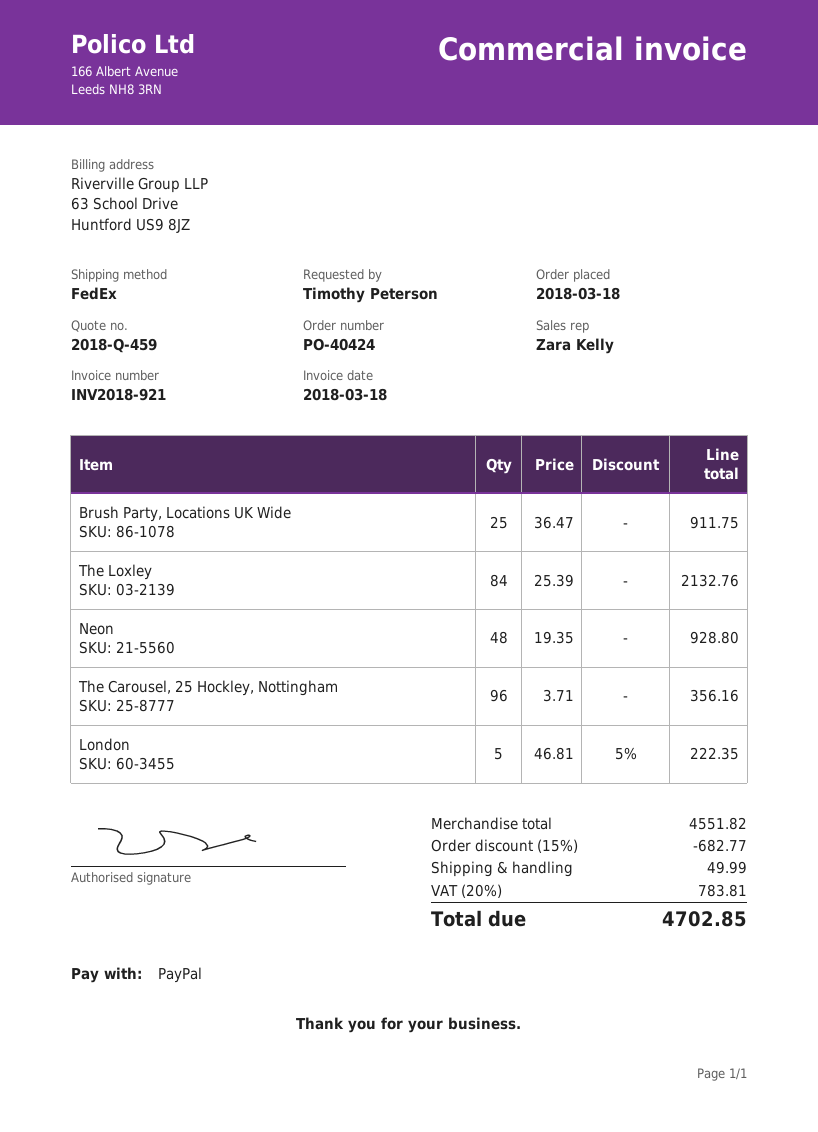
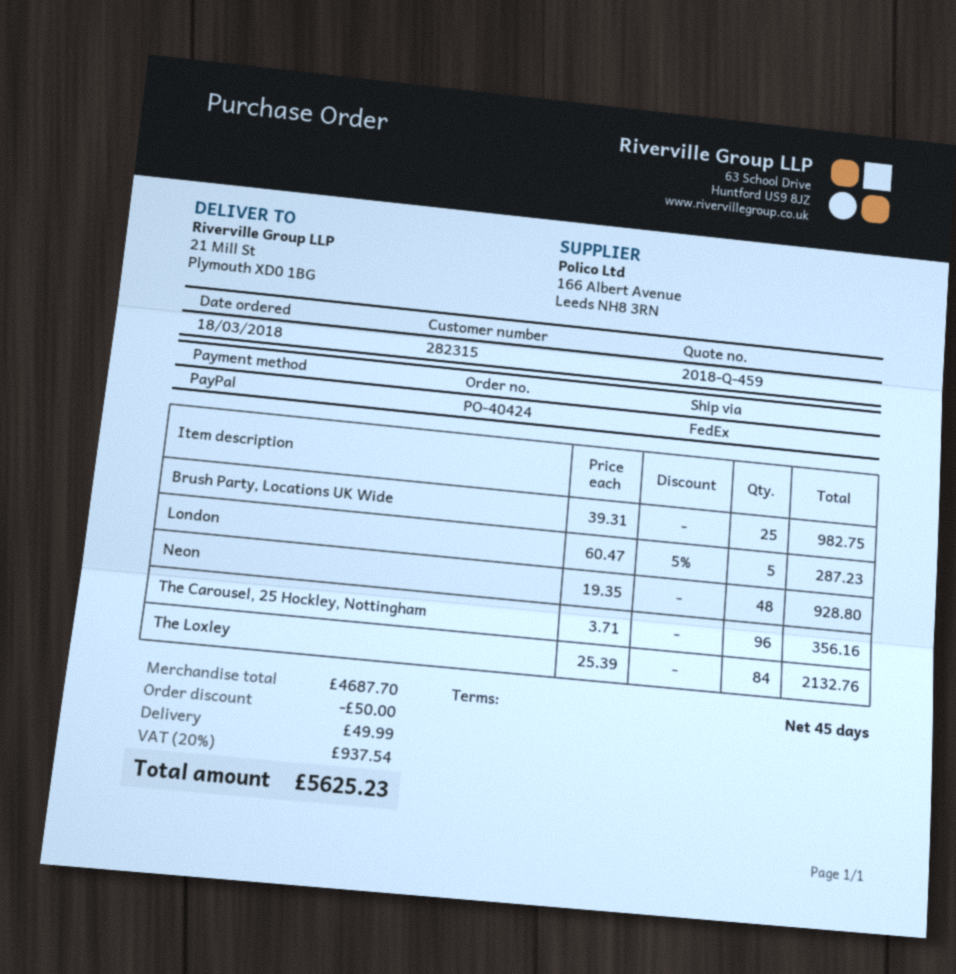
Brush Party, Locations UK Wide: 25 x 36.47 = 911.75 -> 25 x 39.31 = 982.75
London: 5 x 46.81 - 5% = 222.35 -> 5 x 60.47 - 5% = 287.23
subtotal: 4551.82 -> 4687.70
discount: 682.77 -> 50.00
tax: 20% = 783.81 -> 20% = 937.54
total: 4702.85 -> 5625.23

